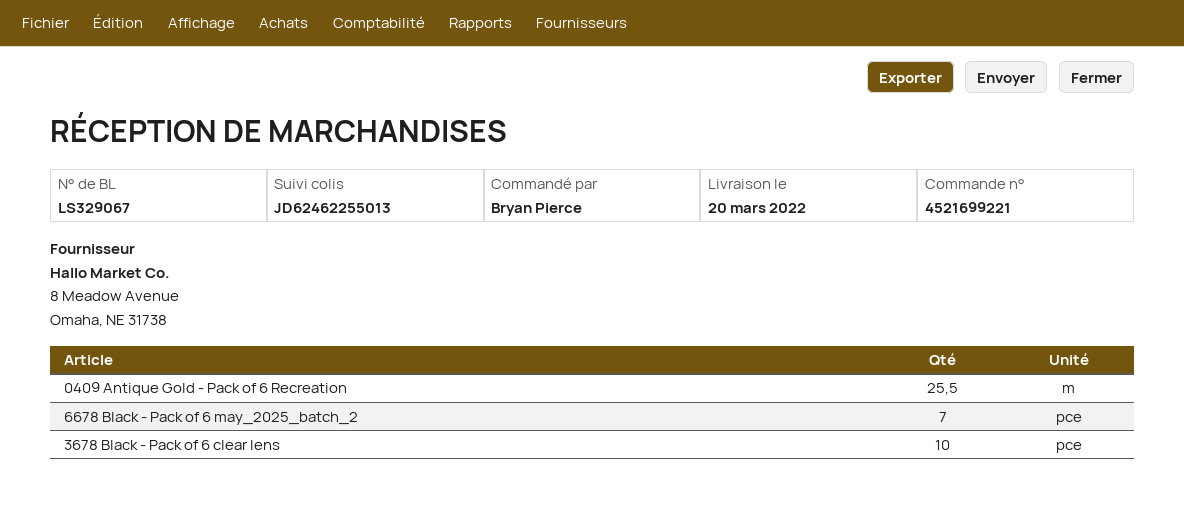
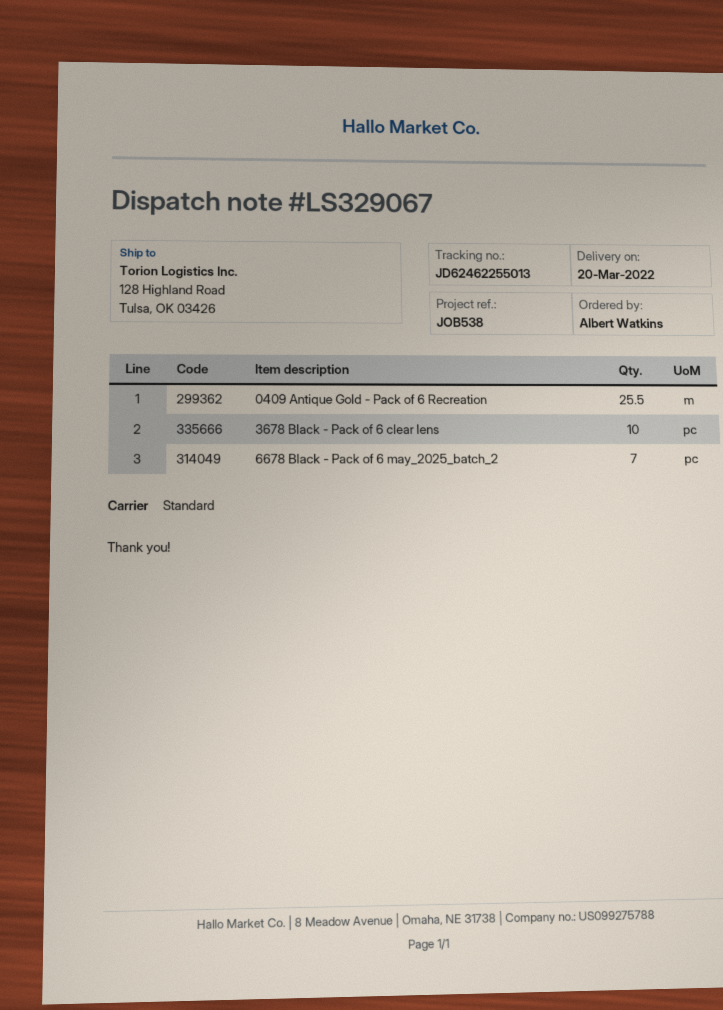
ordered by: Bryan Pierce -> Albert Watkins

